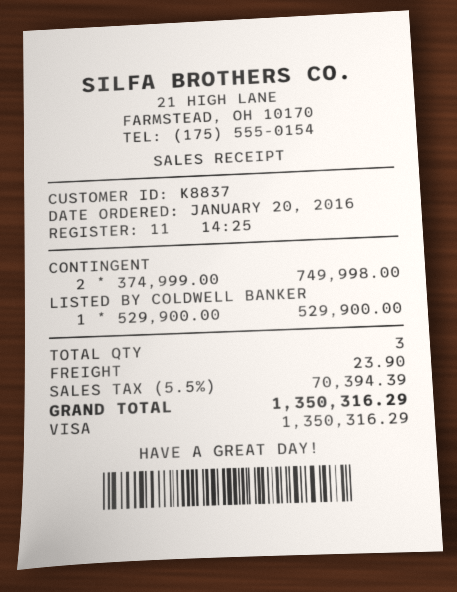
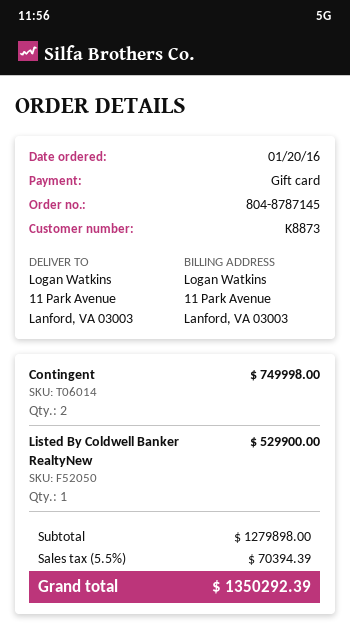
customer number: K8837 -> K8873
payment method: Visa -> gift card
shipping: 23.90 -> none
total: 1350316.29 -> 1350292.39

